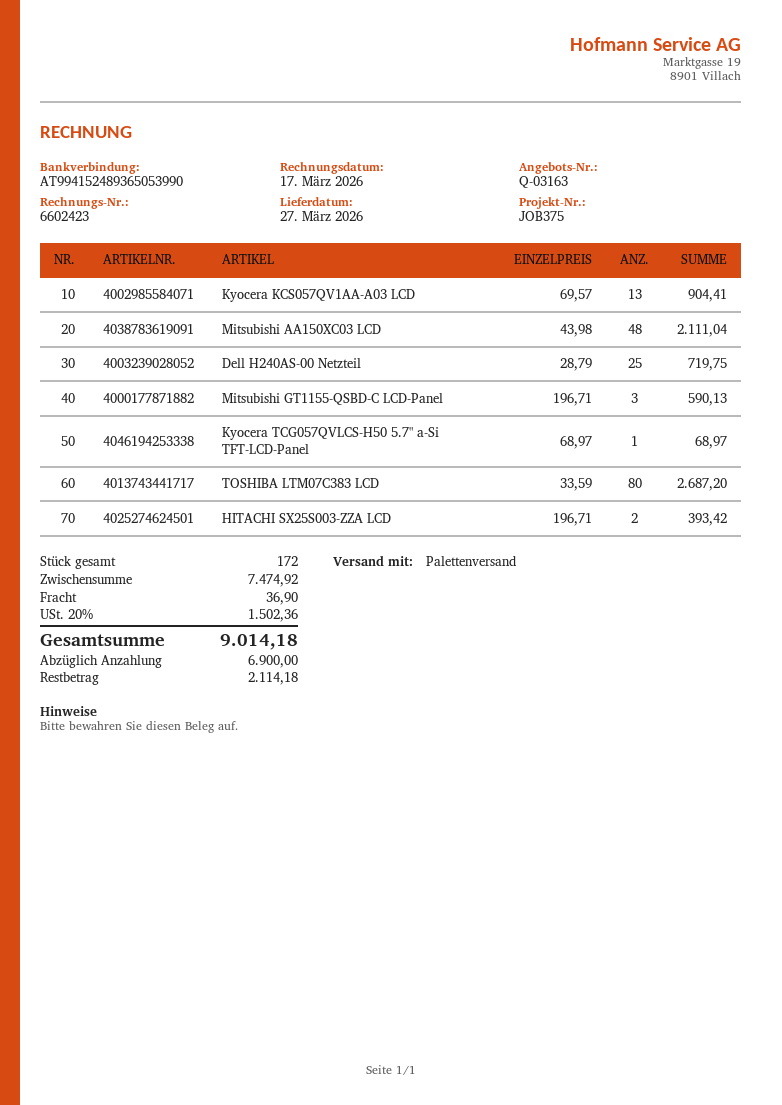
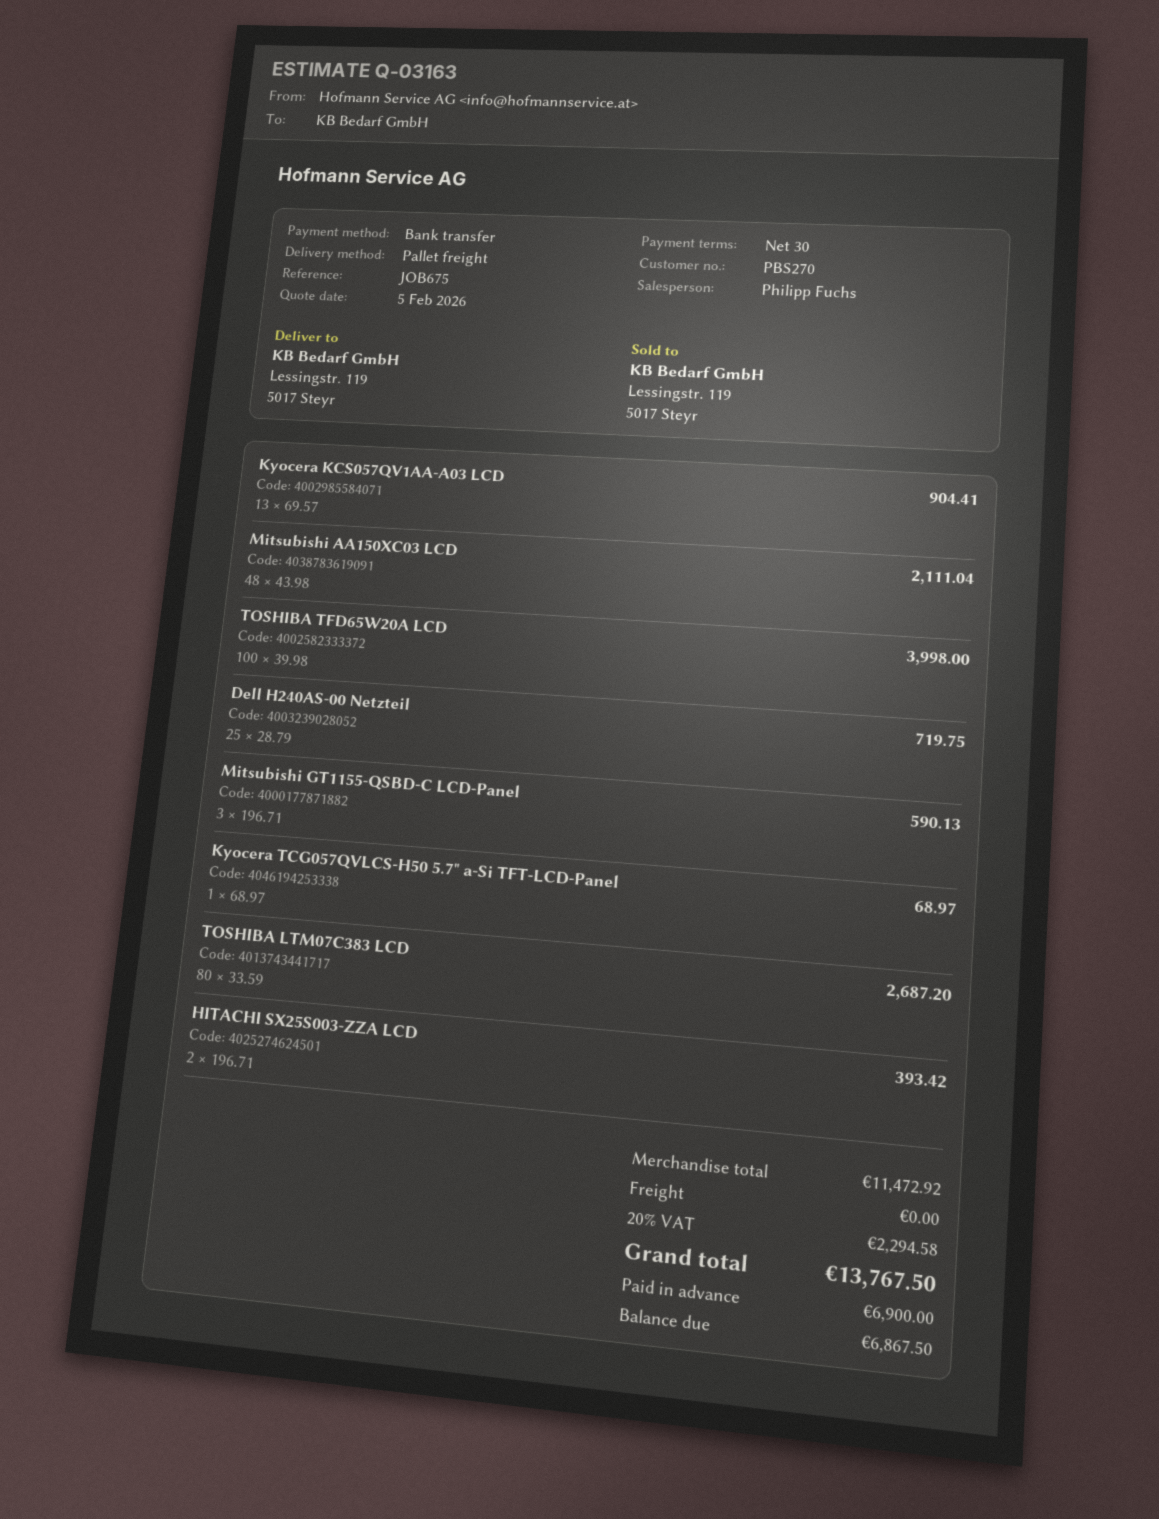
reference: JOB375 -> JOB675
TOSHIBA TFD65W20A LCD: none -> 100 x 39.98 = 3998.00
subtotal: 7474.92 -> 11472.92
shipping: 36.90 -> 0.00
tax: 20% = 1502.36 -> 20% = 2294.58
total: 9014.18 -> 13767.50
balance: 2114.18 -> 6867.50

